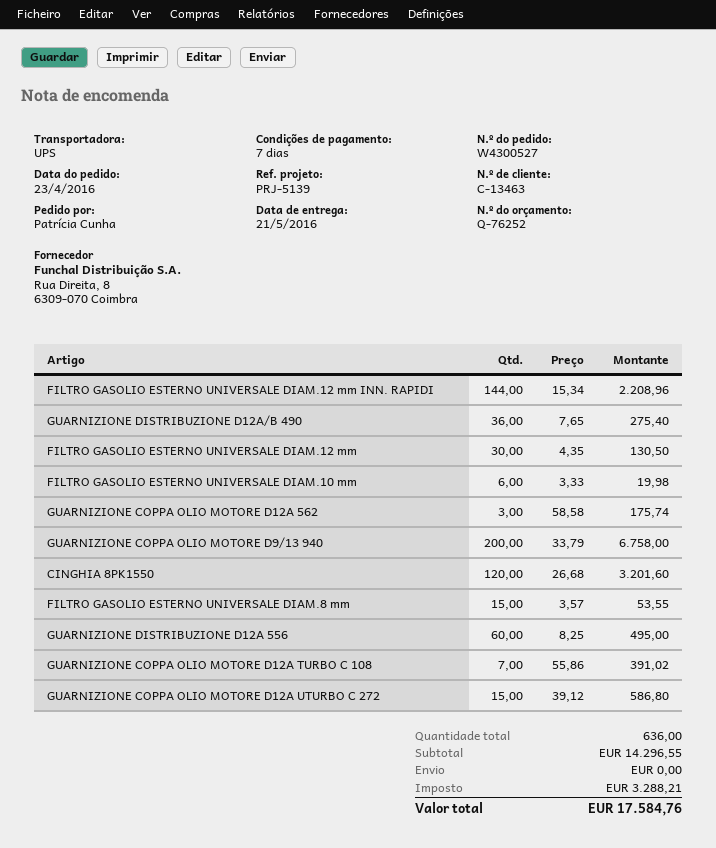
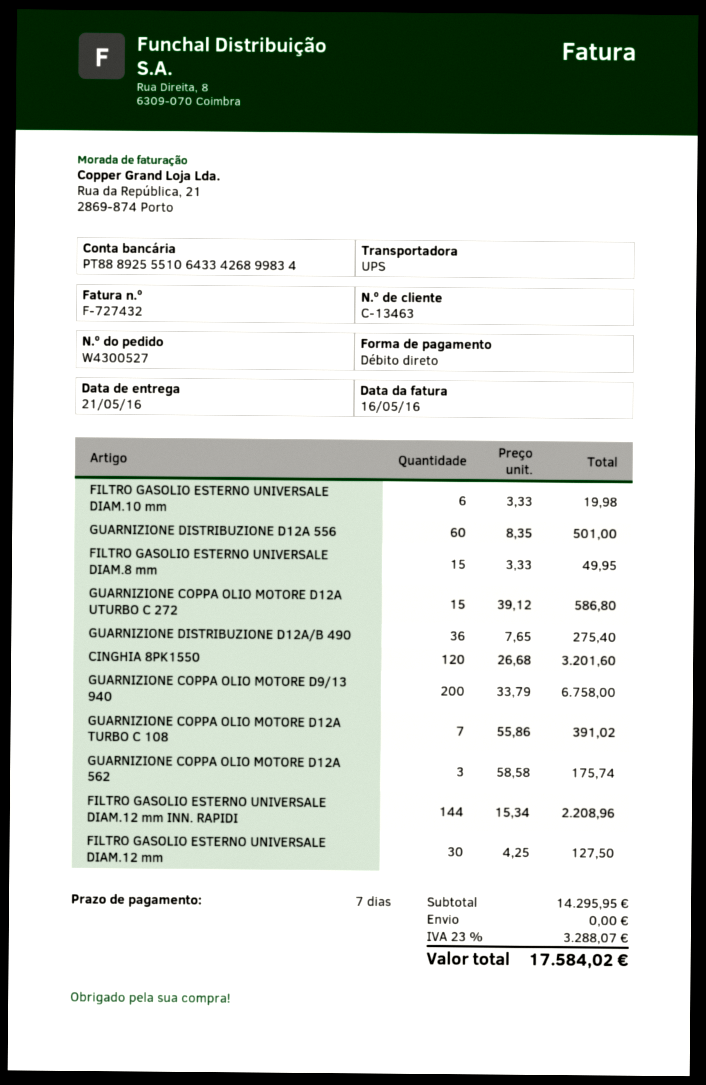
FILTRO GASOLIO ESTERNO UNIVERSALE DIAM.12 mm: 30 x 4.35 = 130.50 -> 30 x 4.25 = 127.50
FILTRO GASOLIO ESTERNO UNIVERSALE DIAM.8 mm: 15 x 3.57 = 53.55 -> 15 x 3.33 = 49.95
GUARNIZIONE DISTRIBUZIONE D12A 556: 60 x 8.25 = 495.00 -> 60 x 8.35 = 501.00
subtotal: 14296.55 -> 14295.95
tax: 3288.21 -> 3288.07
total: 17584.76 -> 17584.02

